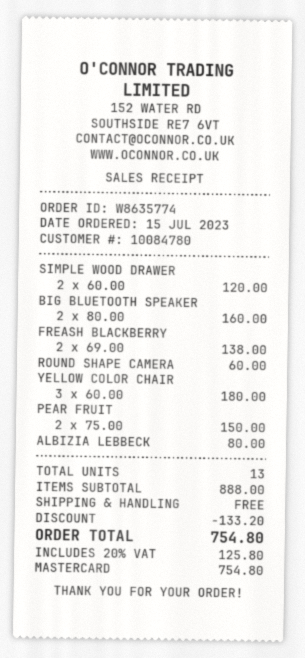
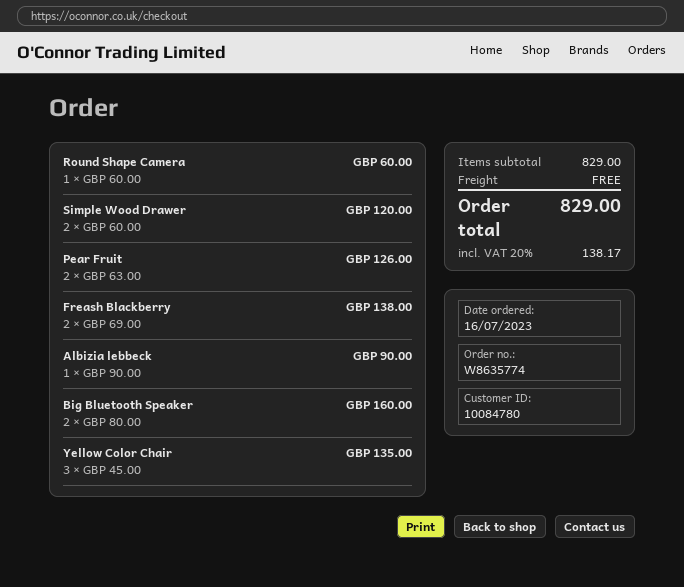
order date: 2023-07-15 -> 2023-07-16
YELLOW COLOR CHAIR: 3 x 60.00 = 180.00 -> 3 x 45.00 = 135.00
PEAR FRUIT: 2 x 75.00 = 150.00 -> 2 x 63.00 = 126.00
ALBIZIA LEBBECK: 1 x 80.00 = 80.00 -> 1 x 90.00 = 90.00
subtotal: 888.00 -> 829.00
discount: 133.20 -> none
tax: 20% = 125.80 -> 20% = 138.17
total: 754.80 -> 829.00

